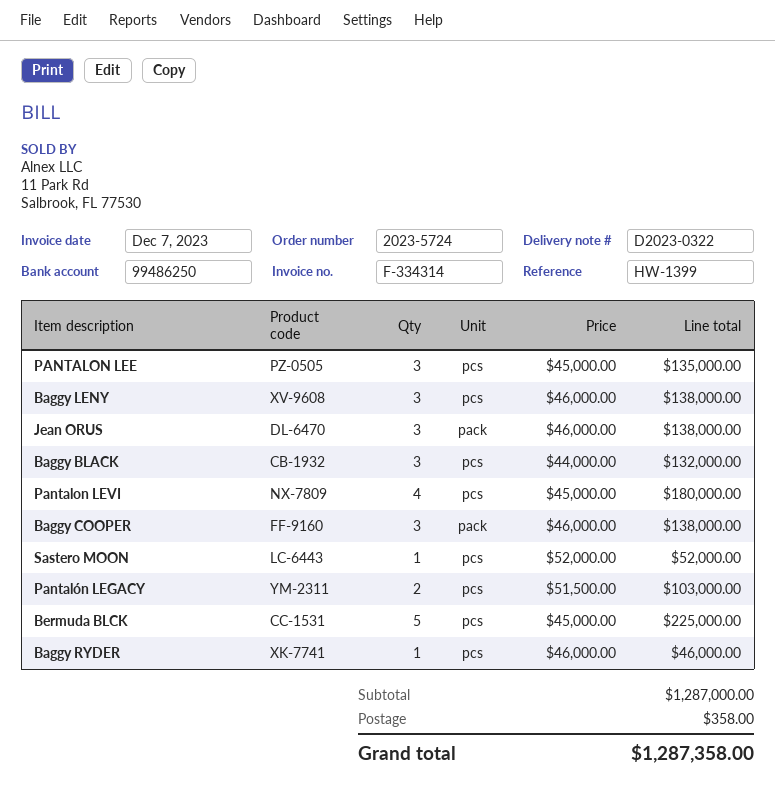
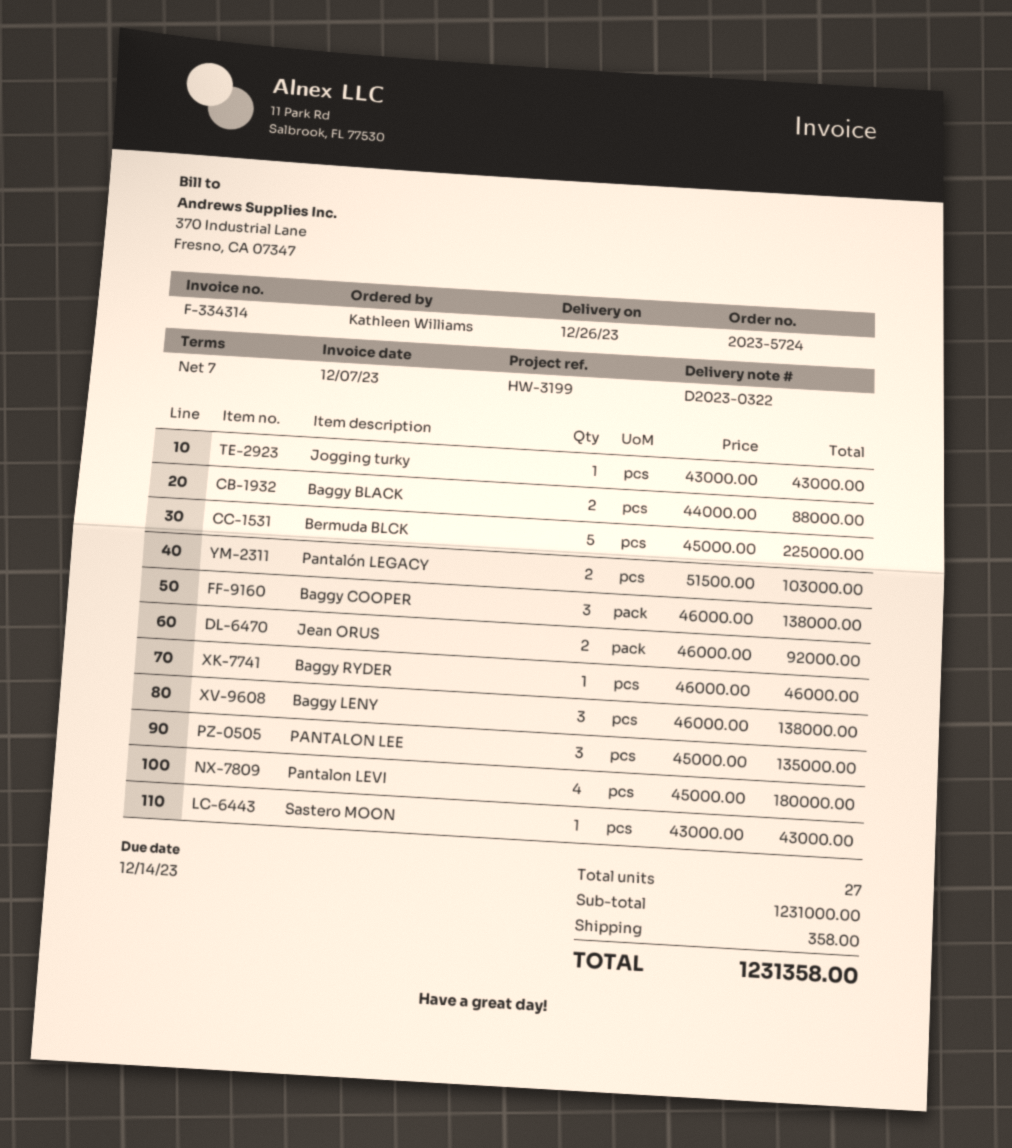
reference: HW-1399 -> HW-3199
Jean ORUS: 3 x 46000.00 = 138000.00 -> 2 x 46000.00 = 92000.00
Baggy BLACK: 3 x 44000.00 = 132000.00 -> 2 x 44000.00 = 88000.00
Sastero MOON: 1 x 52000.00 = 52000.00 -> 1 x 43000.00 = 43000.00
Jogging turky: none -> 1 x 43000.00 = 43000.00
subtotal: 1287000.00 -> 1231000.00
total: 1287358.00 -> 1231358.00

